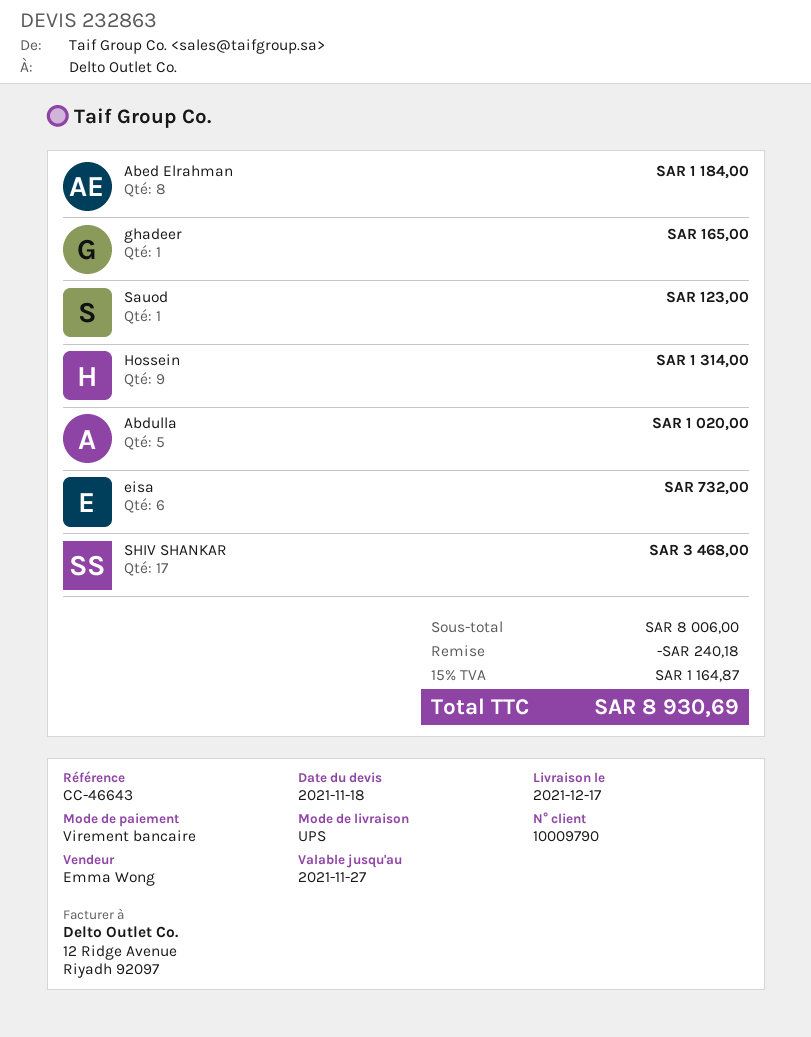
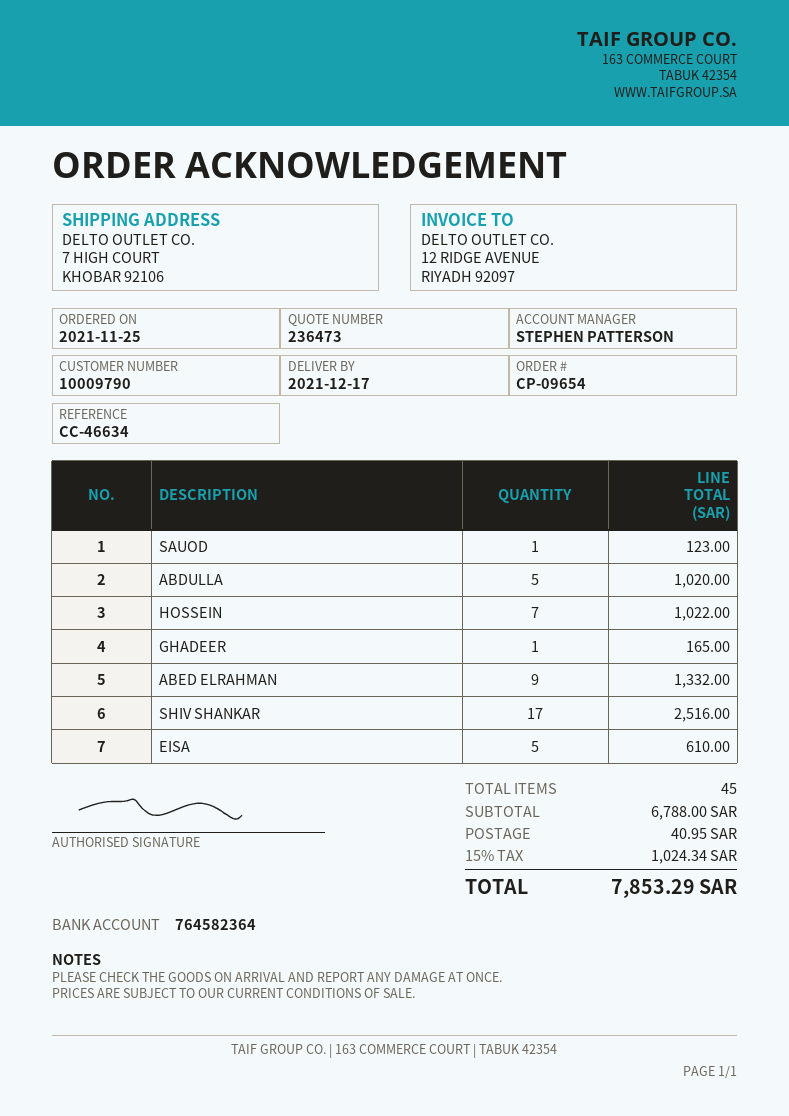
quote number: 232863 -> 236473
reference: CC-46643 -> CC-46634
sales rep: Emma Wong -> STEPHEN PATTERSON
Abed Elrahman: 8 for 1184.00 -> 9 for 1332.00
Hossein: 9 for 1314.00 -> 7 for 1022.00
eisa: 6 for 732.00 -> 5 for 610.00
SHIV SHANKAR: 17 for 3468.00 -> 17 for 2516.00
subtotal: 8006.00 -> 6788.00
discount: 240.18 -> none
shipping: none -> 40.95
tax: 15% = 1164.87 -> 15% = 1024.34
total: 8930.69 -> 7853.29

